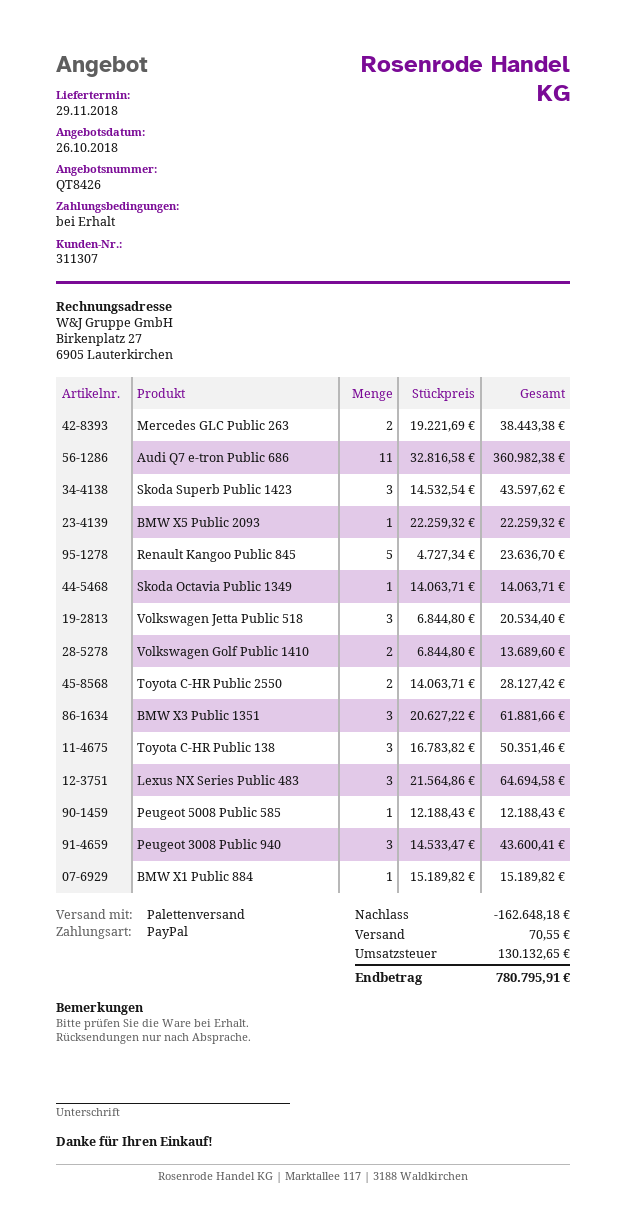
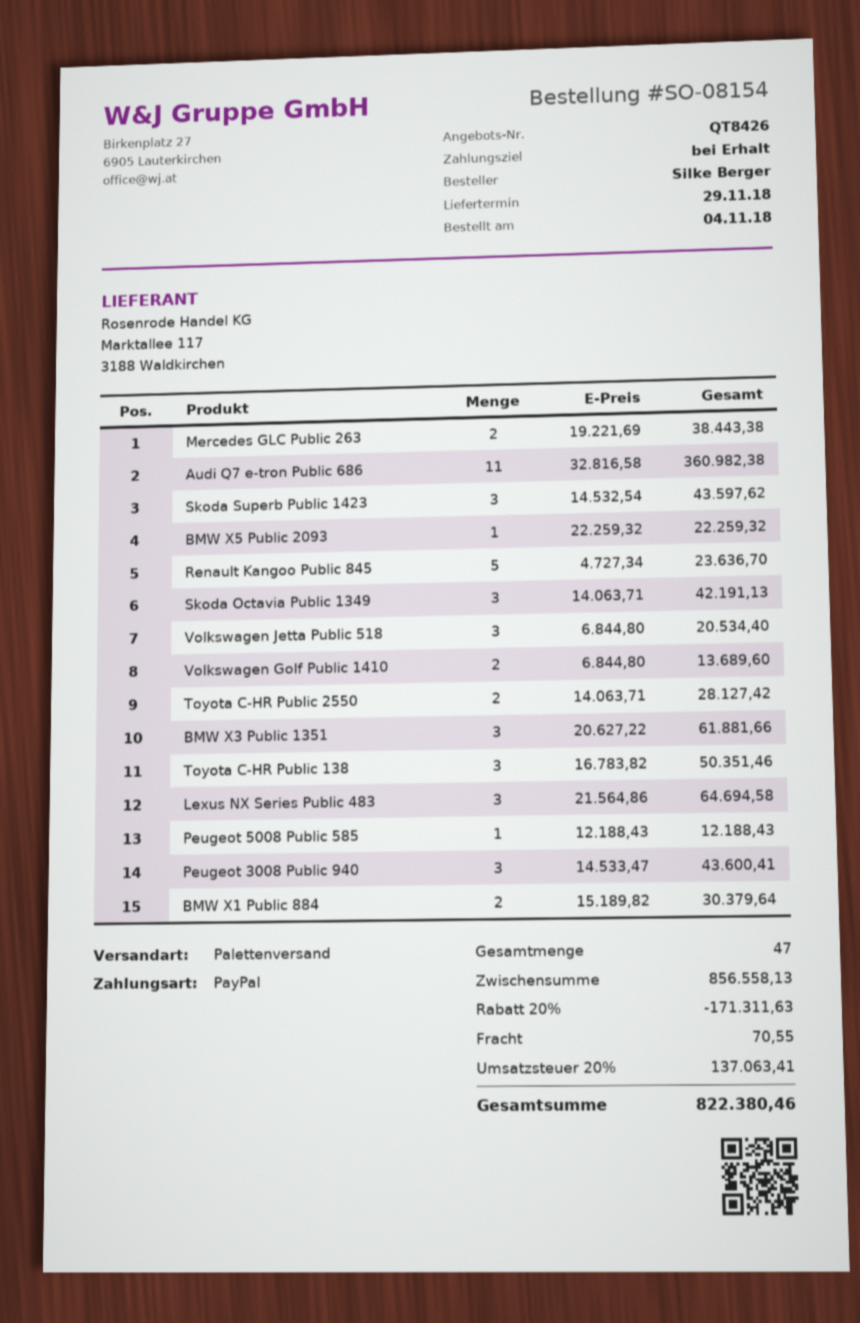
Skoda Octavia Public 1349: 1 x 14063.71 = 14063.71 -> 3 x 14063.71 = 42191.13
BMW X1 Public 884: 1 x 15189.82 = 15189.82 -> 2 x 15189.82 = 30379.64
discount: 162648.18 -> 171311.63
tax: 130132.65 -> 137063.41
total: 780795.91 -> 822380.46

